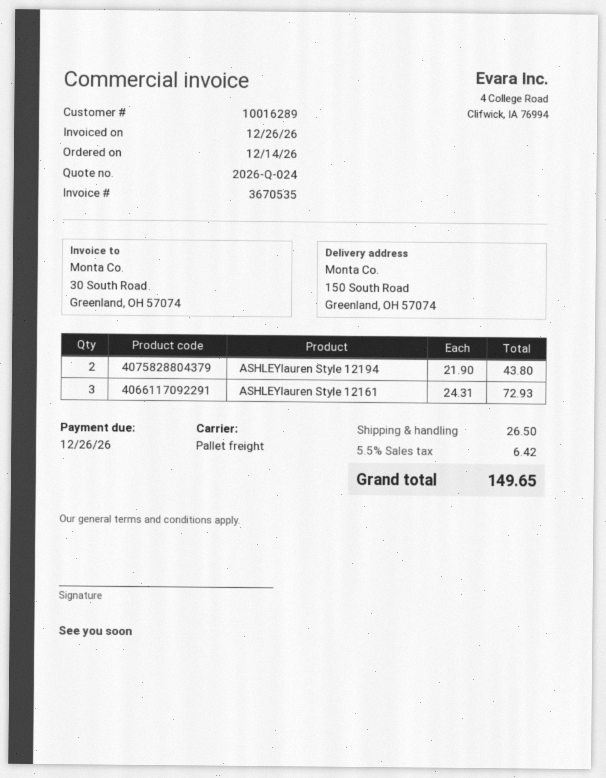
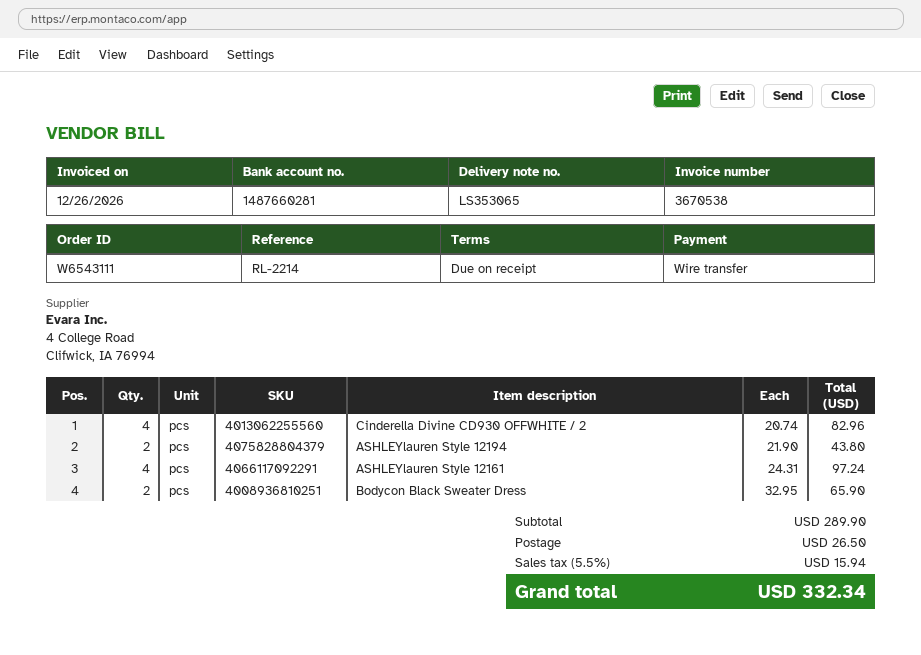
invoice number: 3670535 -> 3670538
ASHLEYlauren Style 12161: 3 x 24.31 = 72.93 -> 4 x 24.31 = 97.24
Cinderella Divine CD930 OFFWHITE / 2: none -> 4 x 20.74 = 82.96
Bodycon Black Sweater Dress: none -> 2 x 32.95 = 65.90
tax: 5.5% = 6.42 -> 5.5% = 15.94
total: 149.65 -> 332.34

